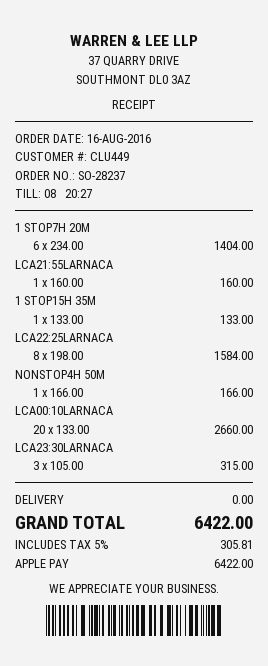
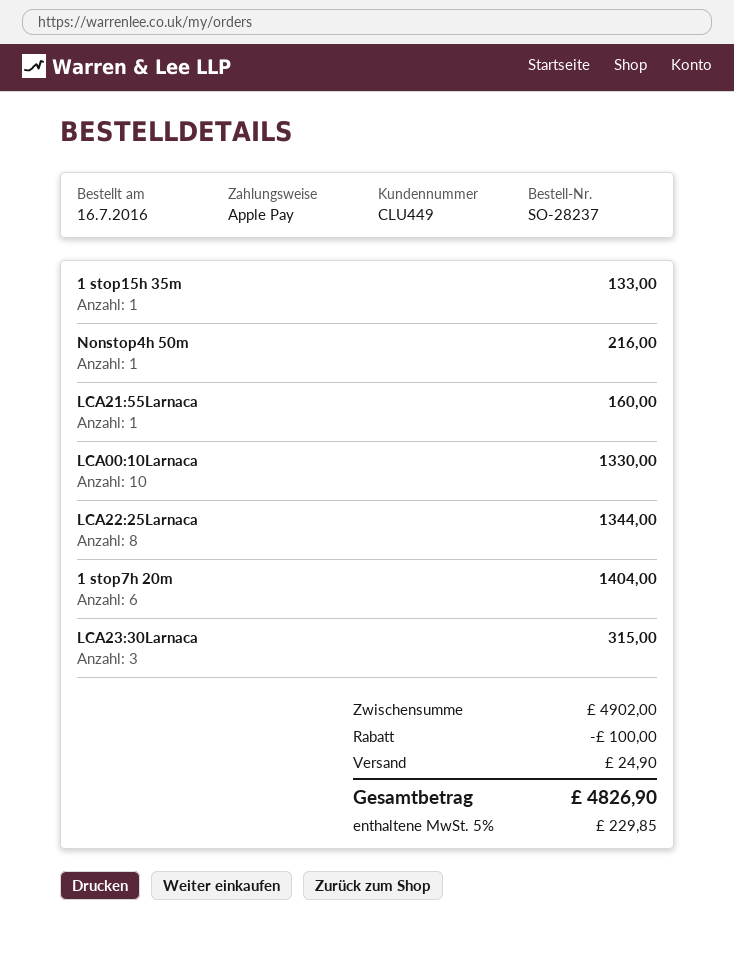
order date: 2016-08-16 -> 2016-07-16
LCA22:25LARNACA: 8 for 1584.00 -> 8 for 1344.00
NONSTOP4H 50M: 1 for 166.00 -> 1 for 216.00
LCA00:10LARNACA: 20 for 2660.00 -> 10 for 1330.00
discount: none -> 100.00
shipping: 0.00 -> 24.90
tax: 5% = 305.81 -> 5% = 229.85
total: 6422.00 -> 4826.90

